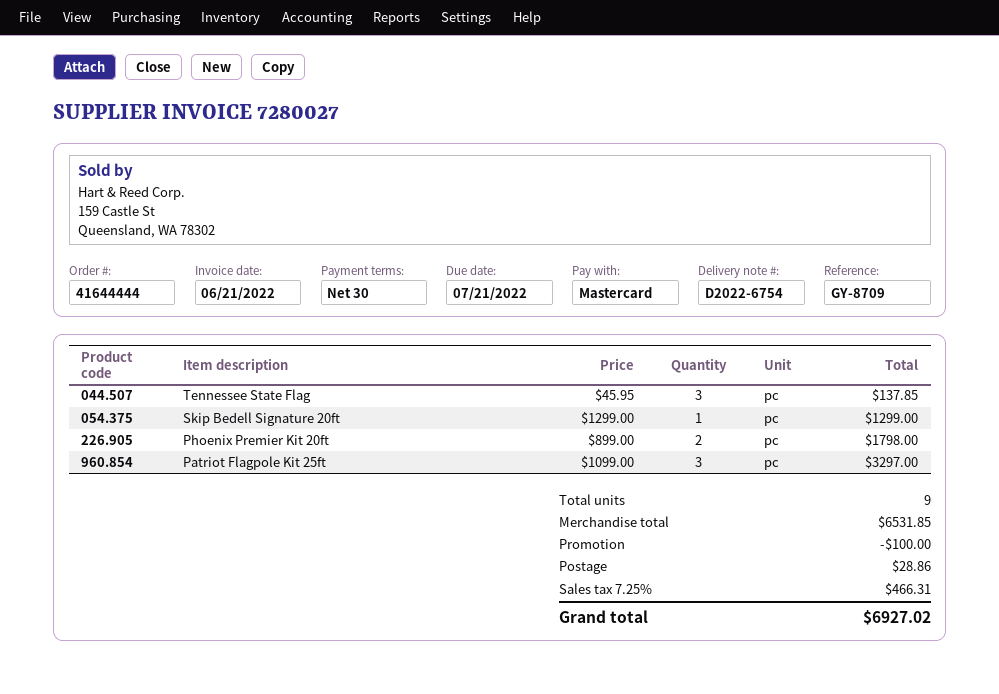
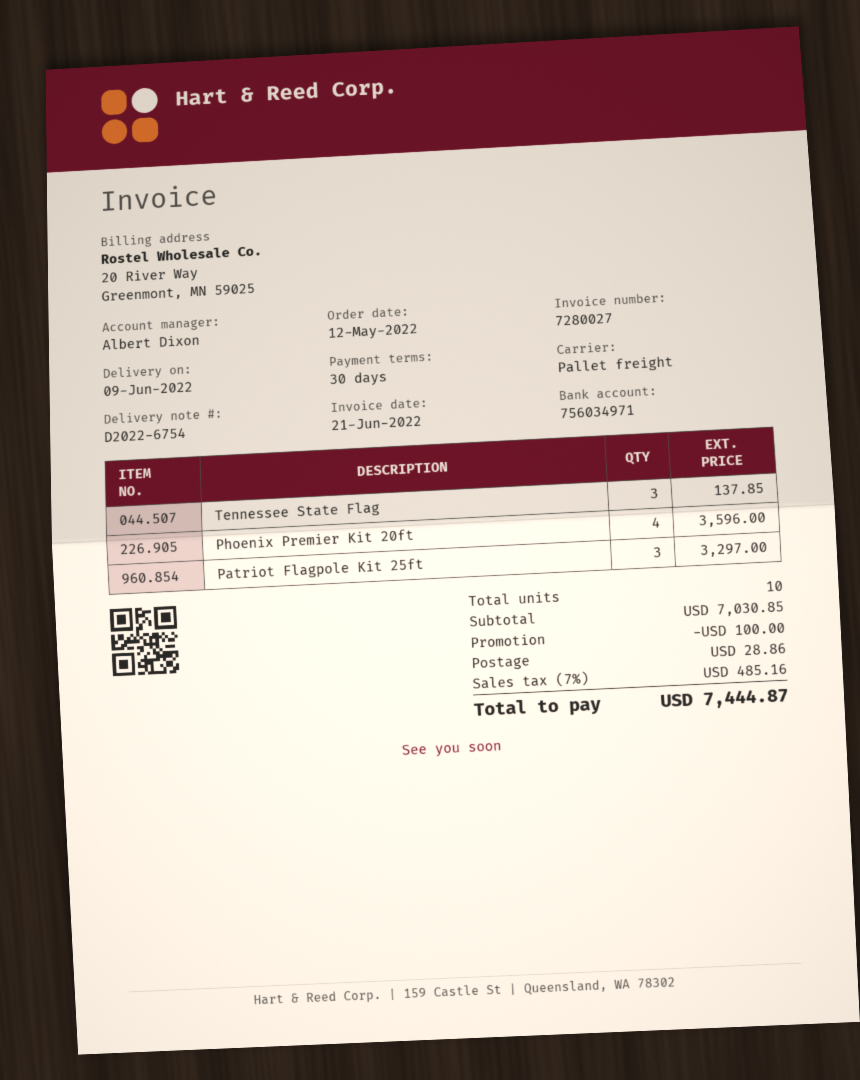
Skip Bedell Signature 20ft: 1 for 1299.00 -> none
Phoenix Premier Kit 20ft: 2 for 1798.00 -> 4 for 3596.00
total quantity: 9 -> 10
subtotal: 6531.85 -> 7030.85
tax: 7.25% = 466.31 -> 7% = 485.16
total: 6927.02 -> 7444.87

